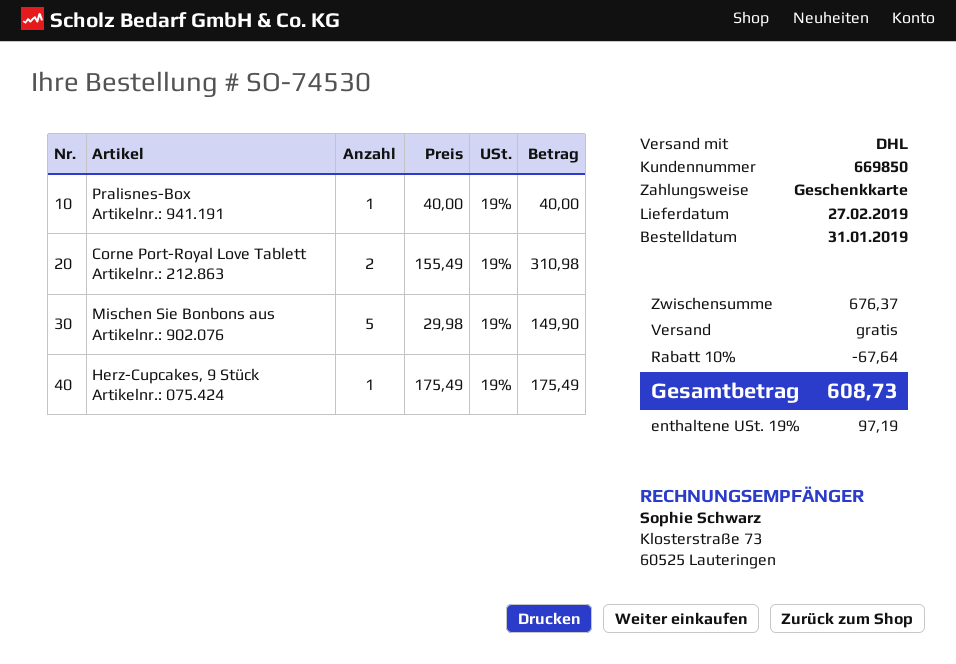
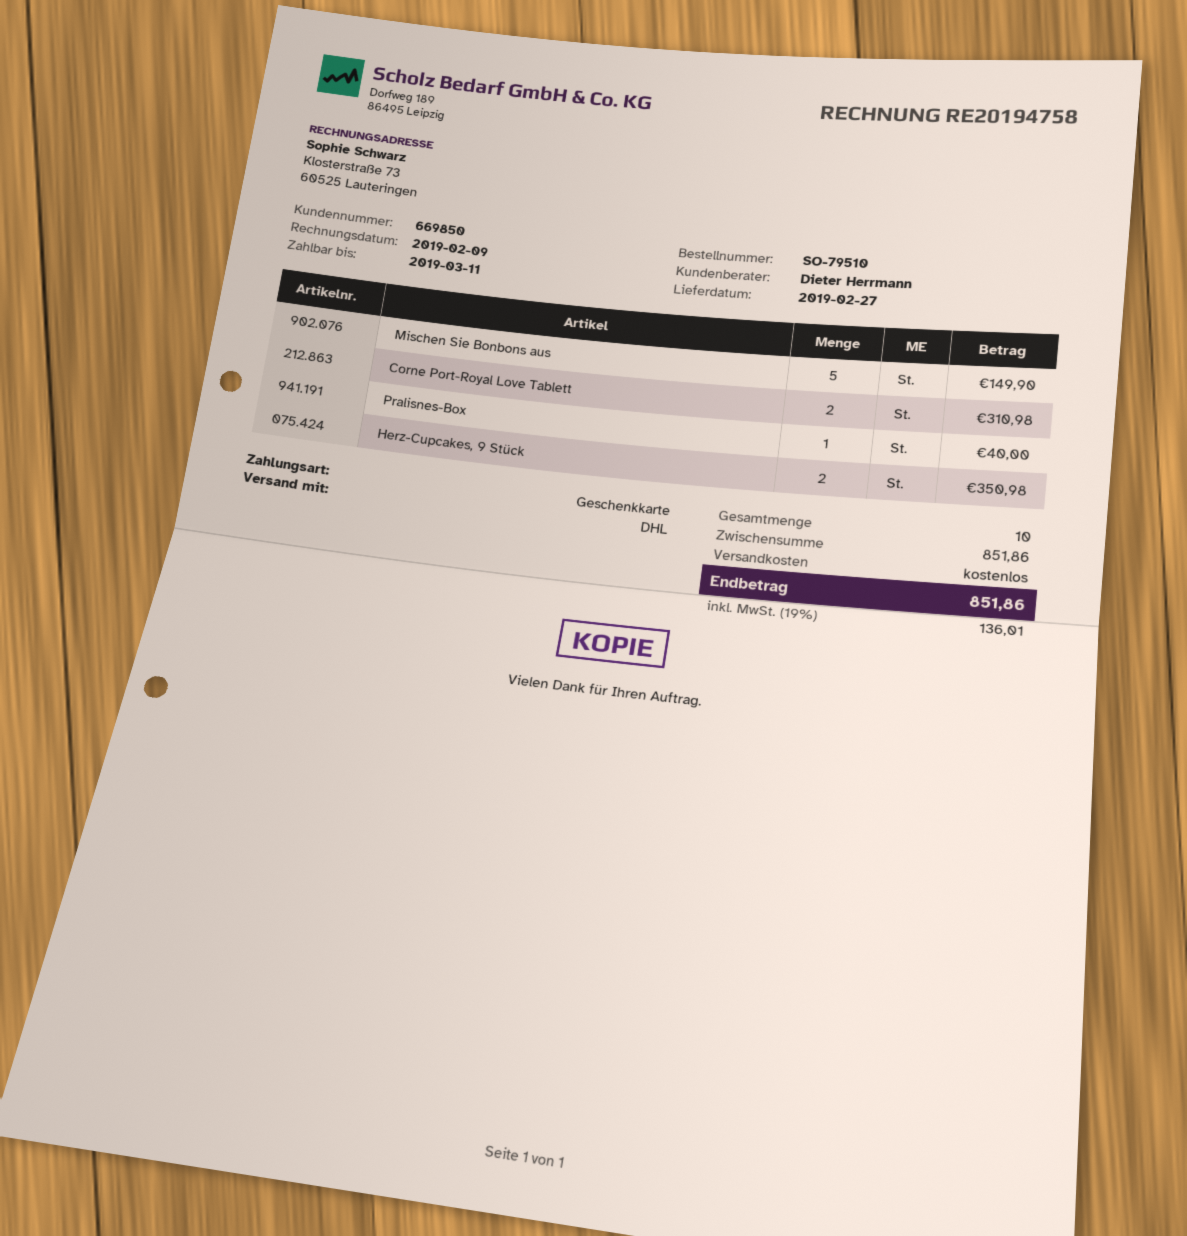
order number: SO-74530 -> SO-79510
Herz-Cupcakes, 9 Stück: 1 for 175.49 -> 2 for 350.98
subtotal: 676.37 -> 851.86
discount: 10% = 67.64 -> none
tax: 19% = 97.19 -> 19% = 136.01
total: 608.73 -> 851.86

